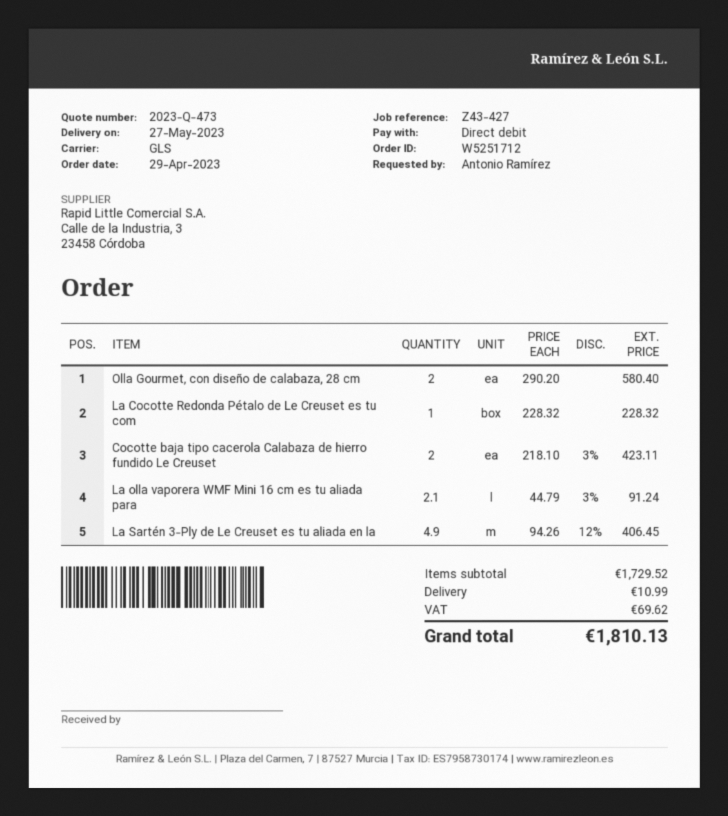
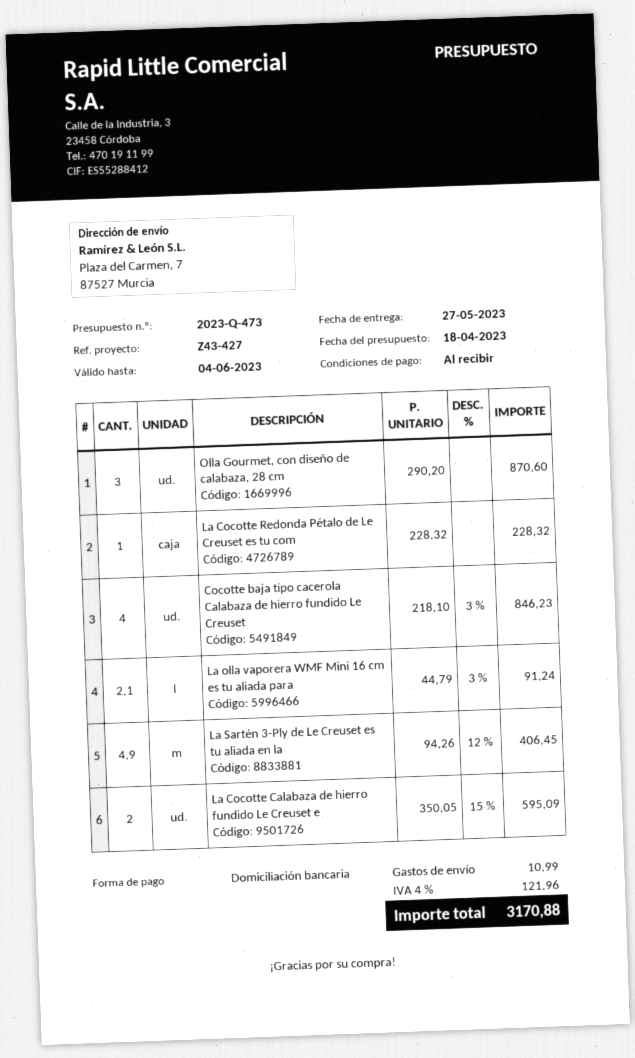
Olla Gourmet, con diseño de calabaza, 28 cm: 2 x 290.20 = 580.40 -> 3 x 290.20 = 870.60
Cocotte baja tipo cacerola Calabaza de hierro fundido Le Creuset: 2 x 218.10 - 3% = 423.11 -> 4 x 218.10 - 3% = 846.23
La Cocotte Calabaza de hierro fundido Le Creuset e: none -> 2 x 350.05 - 15% = 595.09
tax: 69.62 -> 121.96
total: 1810.13 -> 3170.88

